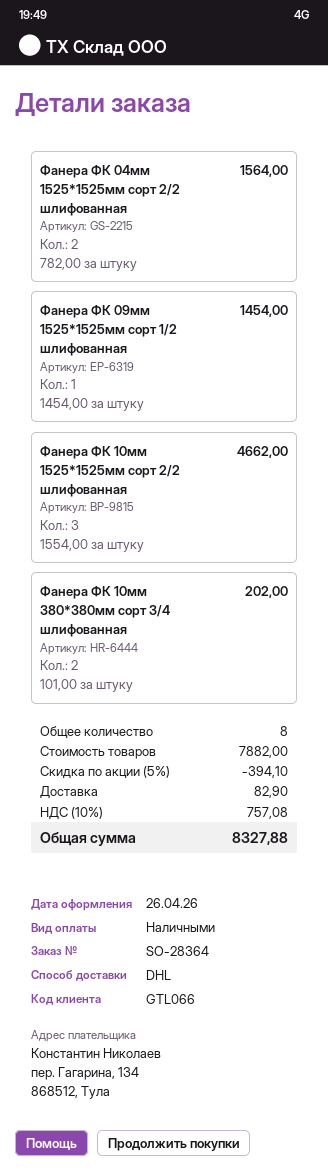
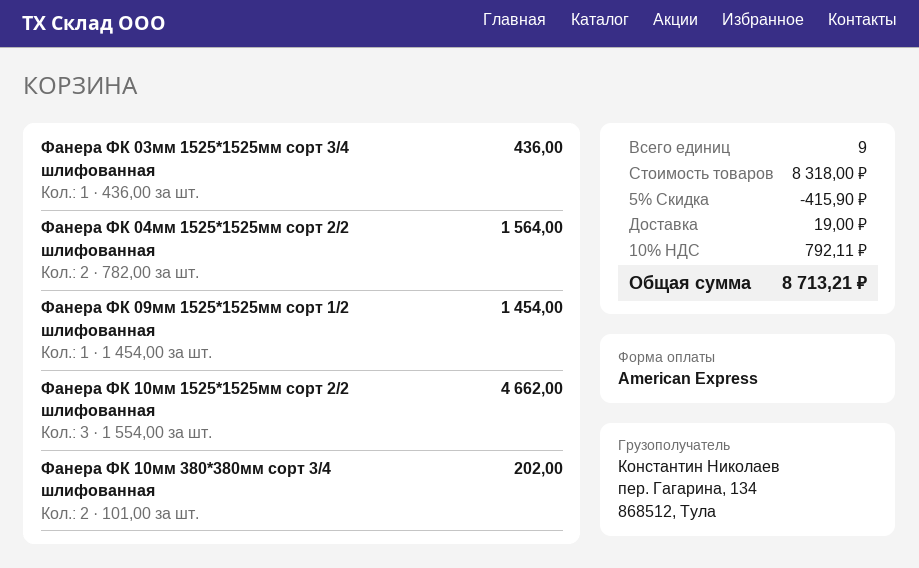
payment method: cash -> American Express
Фанера ФК 03мм 1525*1525мм сорт 3/4 шлифованная: none -> 1 x 436.00 = 436.00
total quantity: 8 -> 9
subtotal: 7882.00 -> 8318.00
discount: 5% = 394.10 -> 5% = 415.90
shipping: 82.90 -> 19.00
tax: 10% = 757.08 -> 10% = 792.11
total: 8327.88 -> 8713.21

